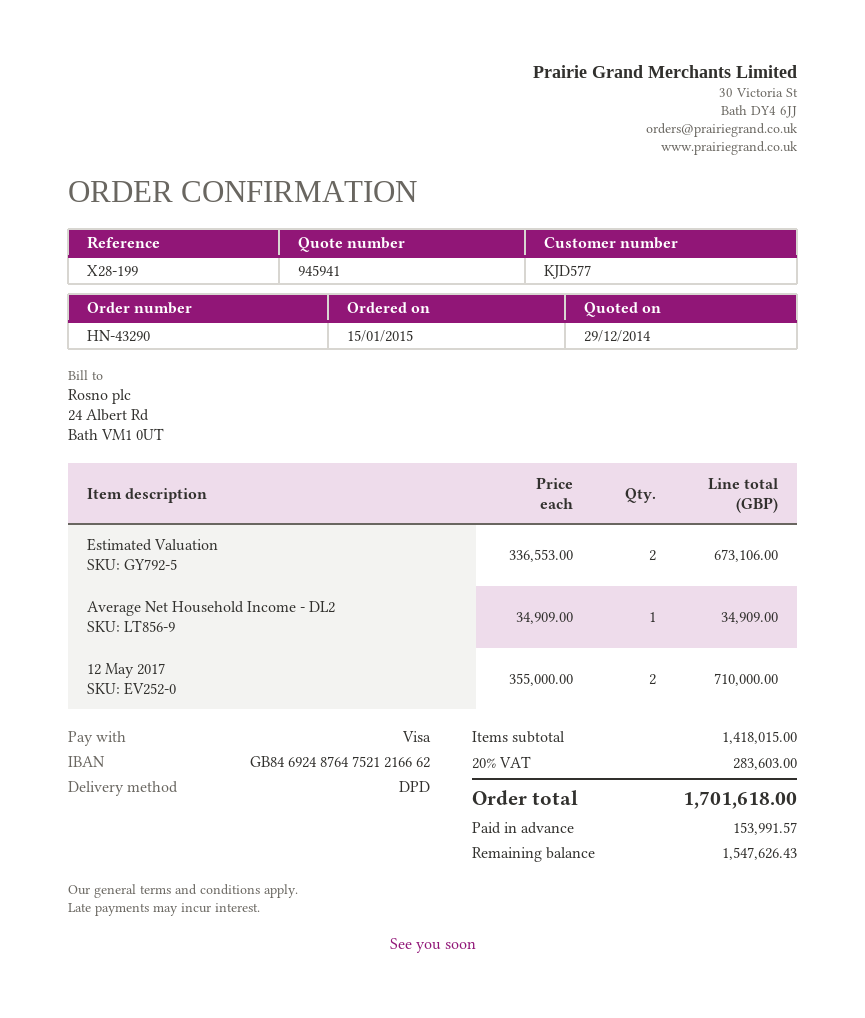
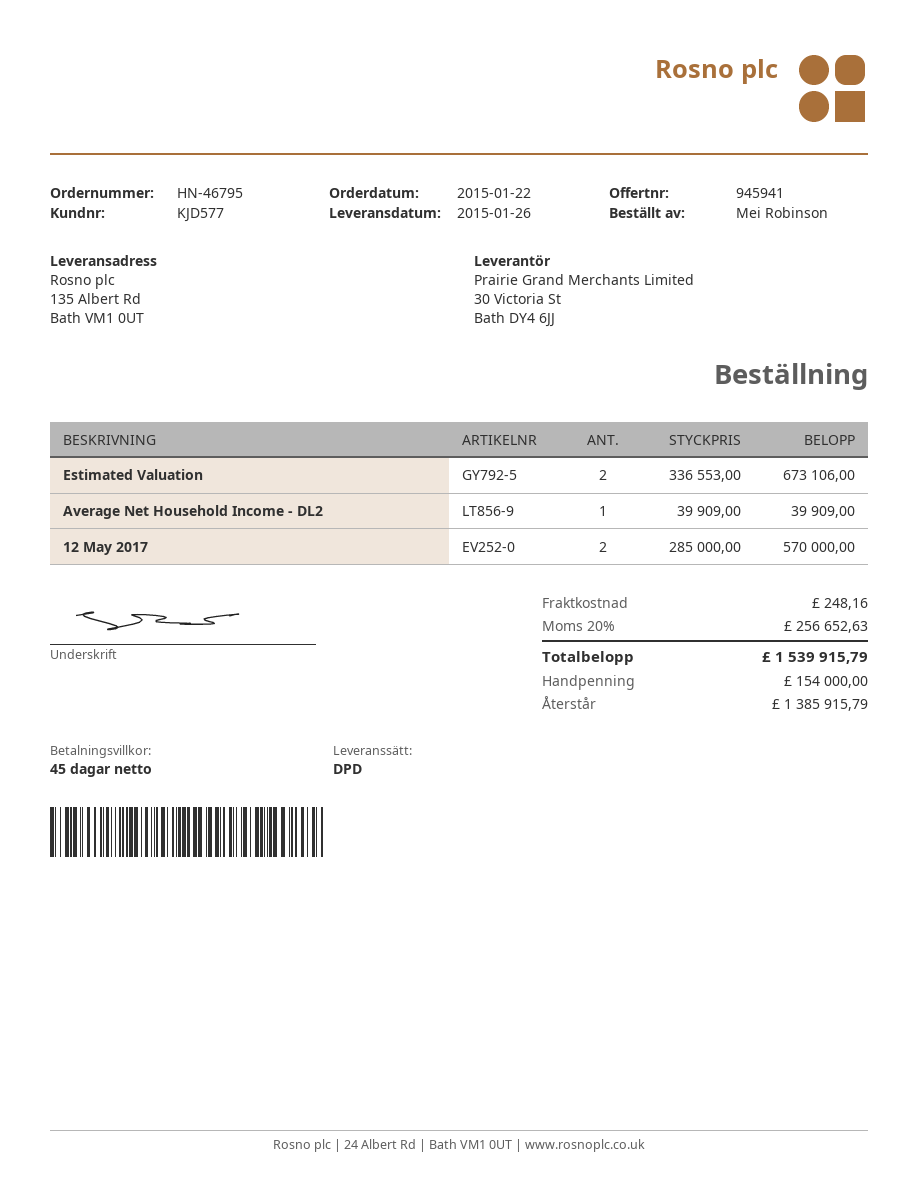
order number: HN-43290 -> HN-46795
order date: 2015-01-15 -> 2015-01-22
Average Net Household Income - DL2: 1 x 34909.00 = 34909.00 -> 1 x 39909.00 = 39909.00
12 May 2017: 2 x 355000.00 = 710000.00 -> 2 x 285000.00 = 570000.00
shipping: none -> 248.16
tax: 20% = 283603.00 -> 20% = 256652.63
total: 1701618.00 -> 1539915.79
deposit: 153991.57 -> 154000.00
balance: 1547626.43 -> 1385915.79

